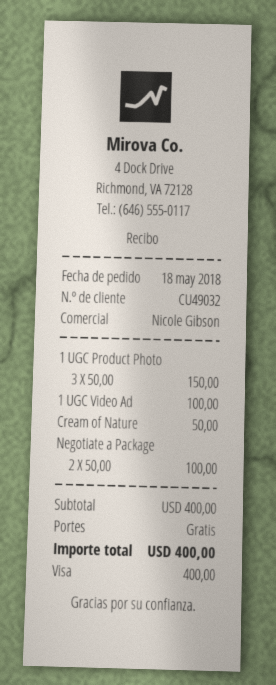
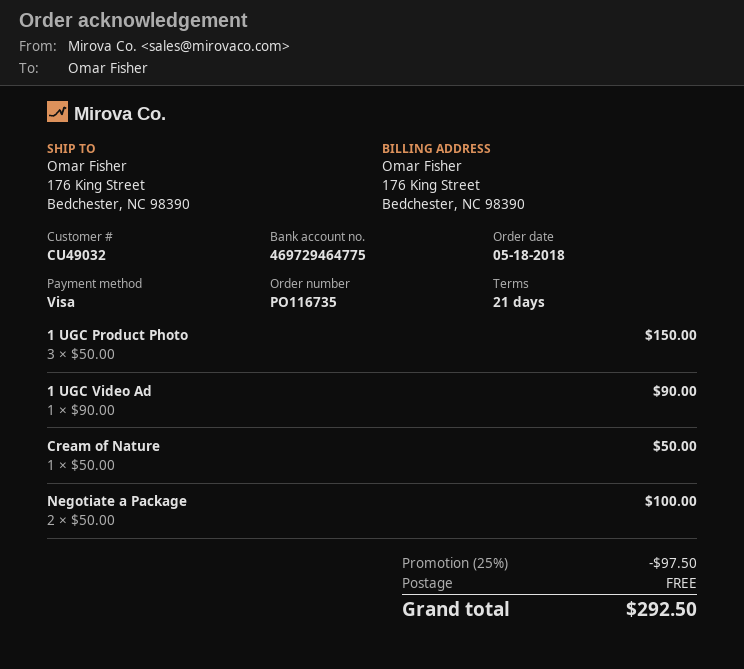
1 UGC Video Ad: 1 x 100.00 = 100.00 -> 1 x 90.00 = 90.00
discount: none -> 25% = 97.50
total: 400.00 -> 292.50

